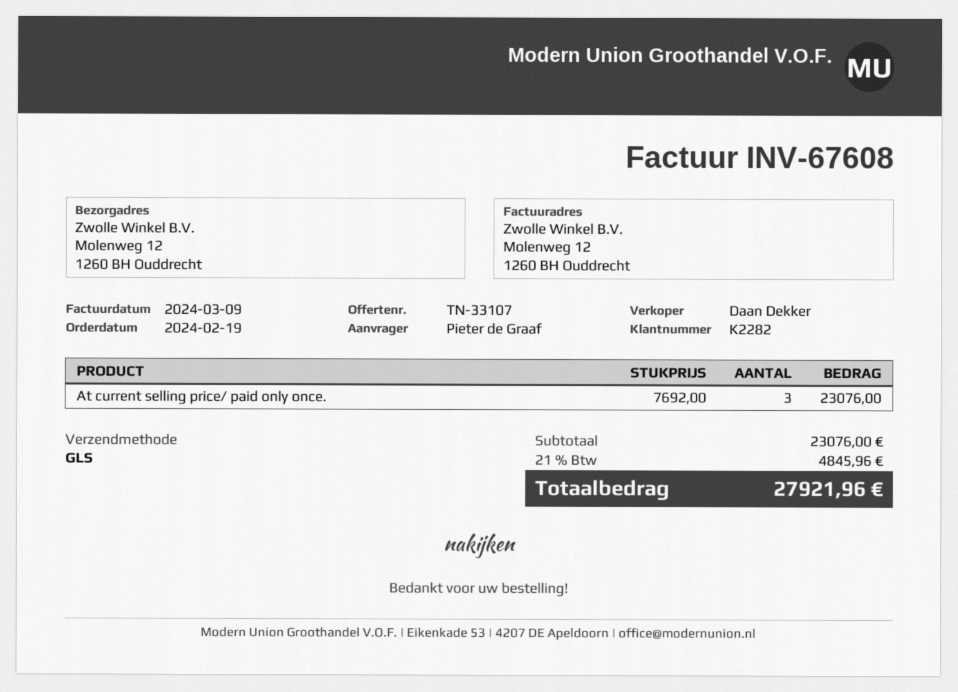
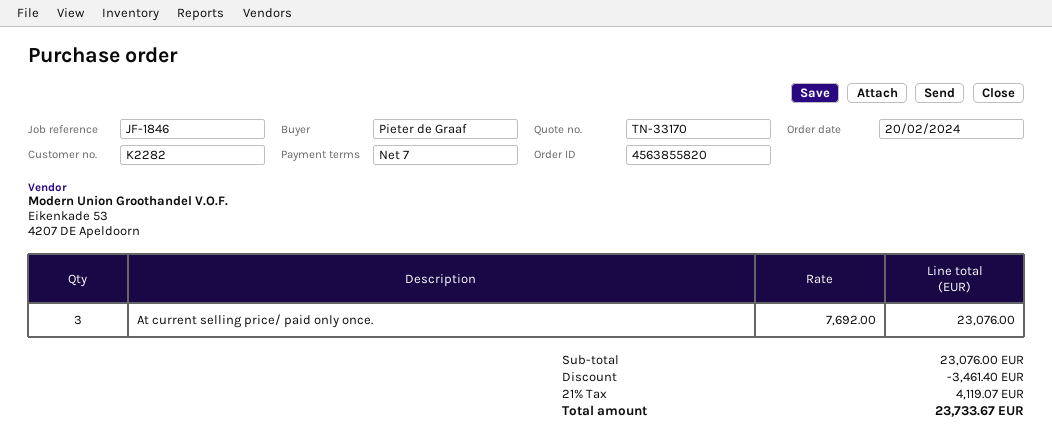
quote number: TN-33107 -> TN-33170
order date: 2024-02-19 -> 2024-02-20
discount: none -> 3461.40
tax: 21% = 4845.96 -> 21% = 4119.07
total: 27921.96 -> 23733.67

